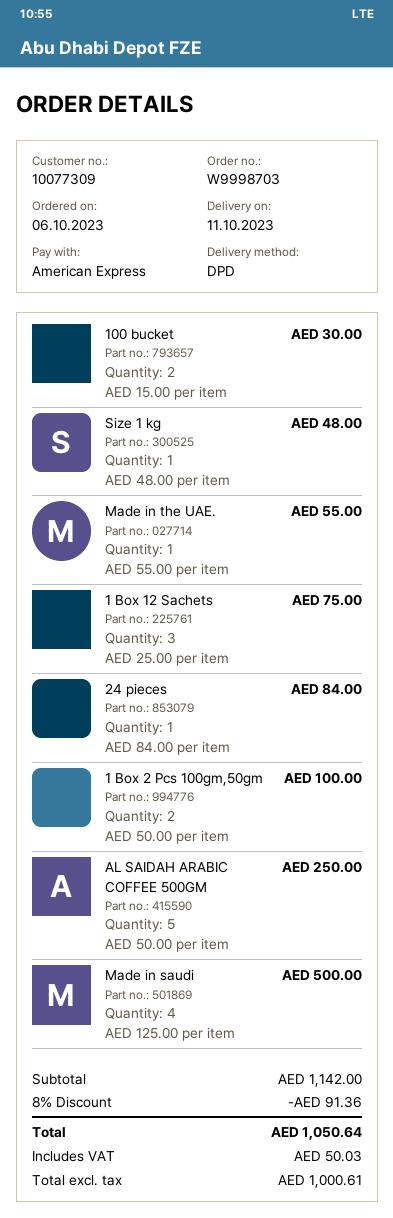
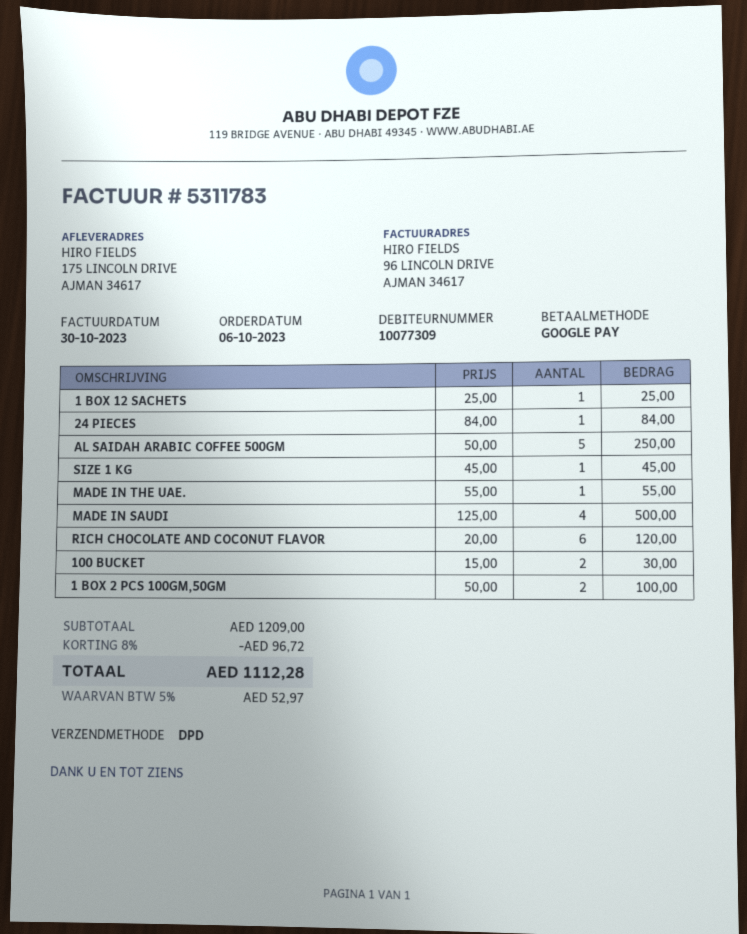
payment method: American Express -> Google Pay
Size 1 kg: 1 x 48.00 = 48.00 -> 1 x 45.00 = 45.00
1 Box 12 Sachets: 3 x 25.00 = 75.00 -> 1 x 25.00 = 25.00
RICH CHOCOLATE AND COCONUT FLAVOR: none -> 6 x 20.00 = 120.00
subtotal: 1142.00 -> 1209.00
discount: 8% = 91.36 -> 8% = 96.72
tax: 50.03 -> 52.97
total: 1050.64 -> 1112.28

